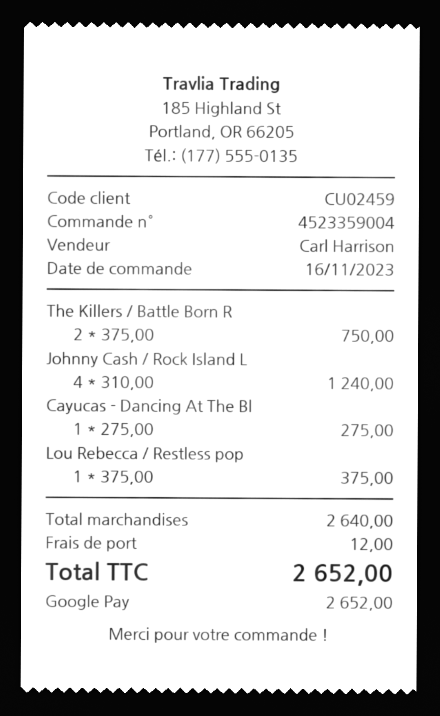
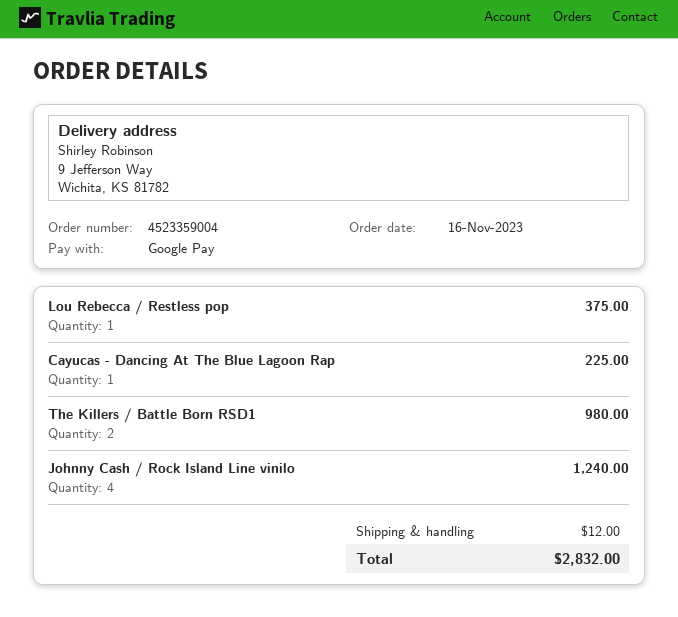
The Killers / Battle Born R: 2 for 750.00 -> 2 for 980.00
Cayucas - Dancing At The Bl: 1 for 275.00 -> 1 for 225.00
total: 2652.00 -> 2832.00

